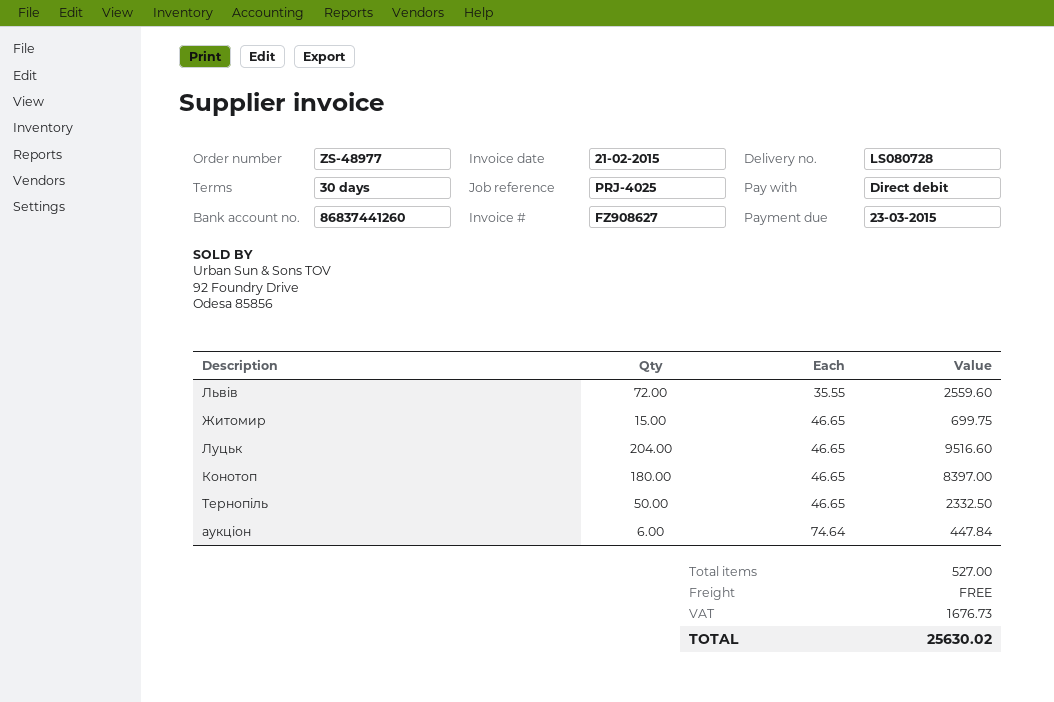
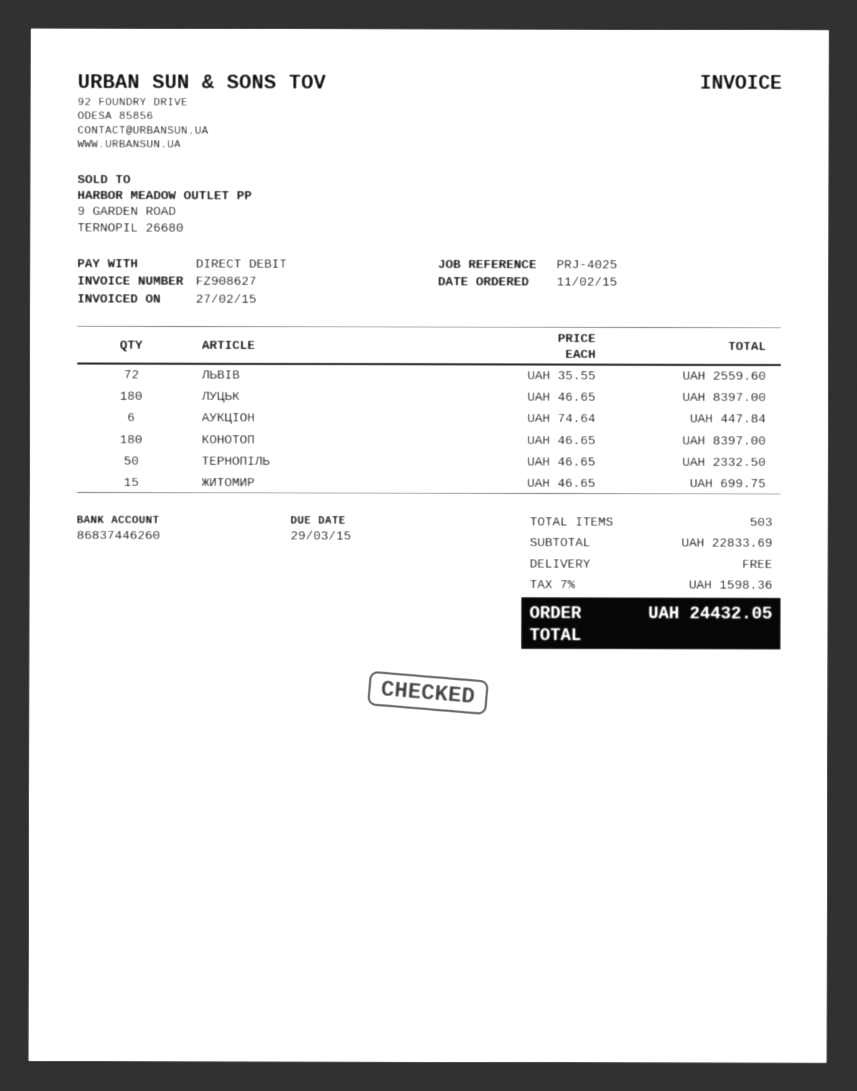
invoice date: 2015-02-21 -> 2015-02-27
due date: 2015-03-23 -> 2015-03-29
bank account: 86837441260 -> 86837446260
Луцьк: 204 x 46.65 = 9516.60 -> 180 x 46.65 = 8397.00
total quantity: 527 -> 503
tax: 1676.73 -> 1598.36
total: 25630.02 -> 24432.05

